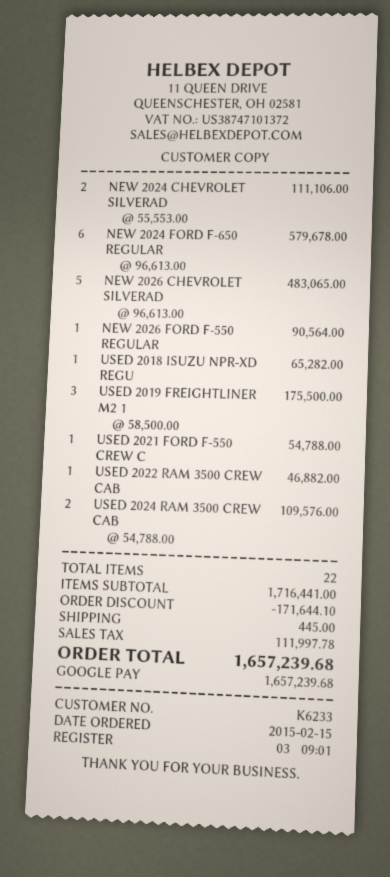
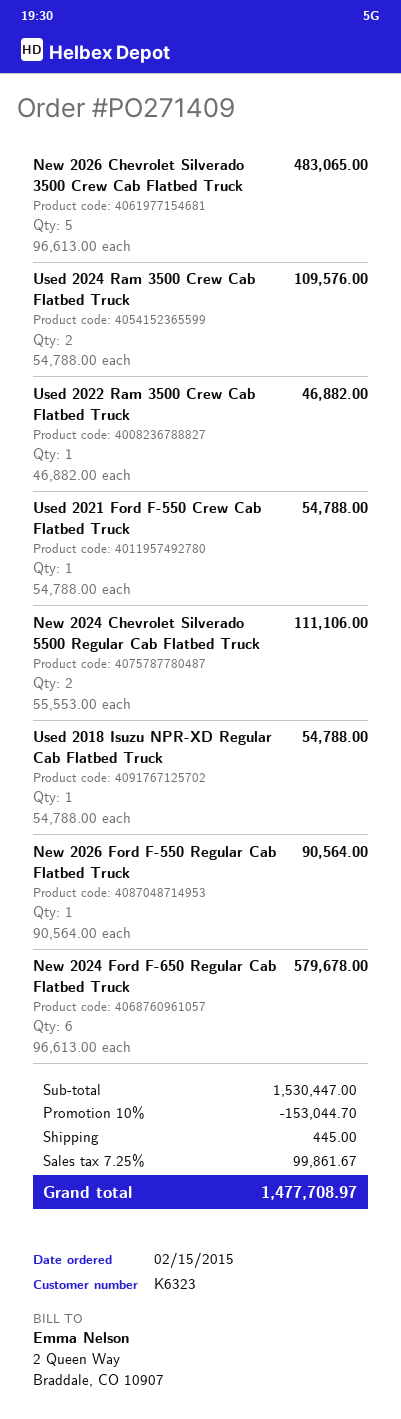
customer number: K6233 -> K6323
USED 2018 ISUZU NPR-XD REGU: 1 x 65282.00 = 65282.00 -> 1 x 54788.00 = 54788.00
USED 2019 FREIGHTLINER M2 1: 3 x 58500.00 = 175500.00 -> none
subtotal: 1716441.00 -> 1530447.00
discount: 171644.10 -> 153044.70
tax: 111997.78 -> 99861.67
total: 1657239.68 -> 1477708.97

